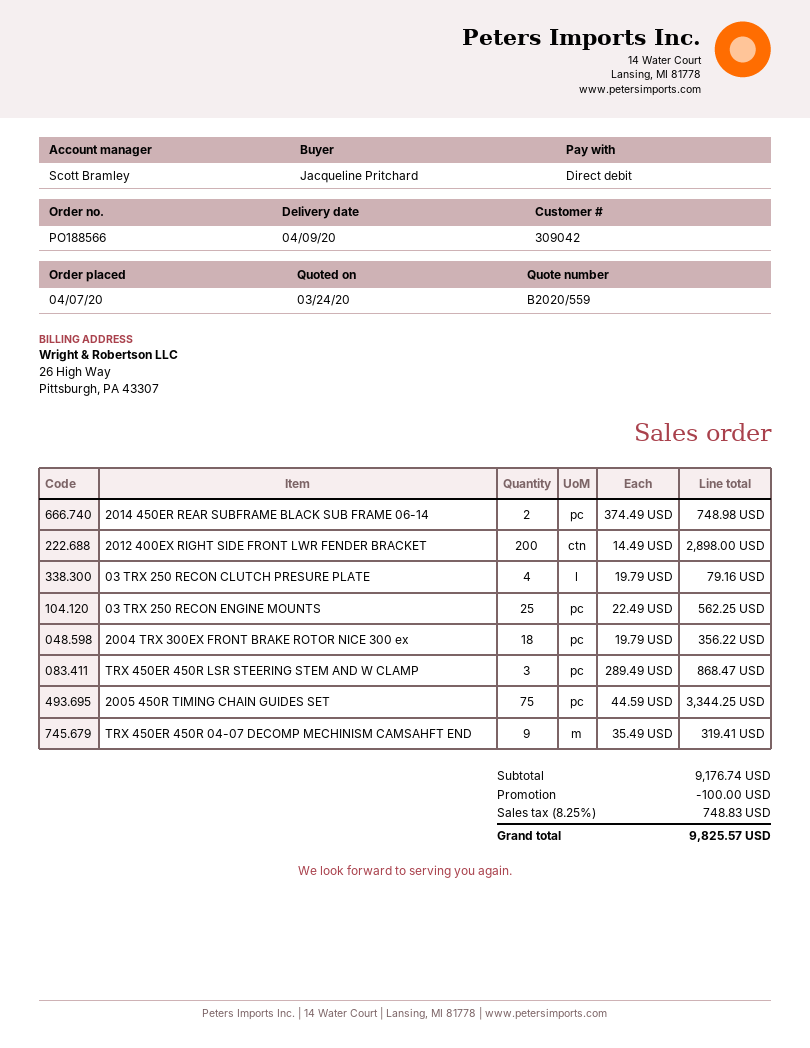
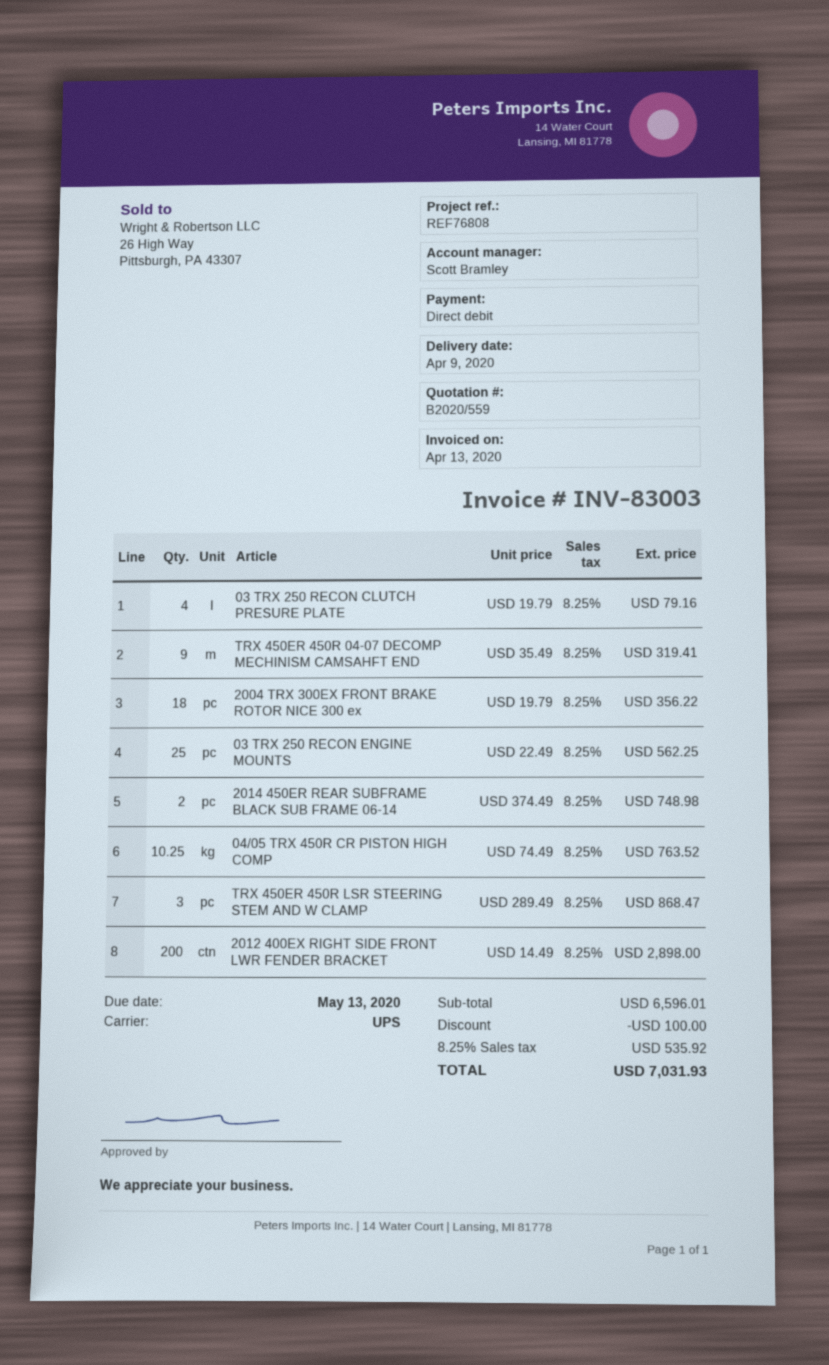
2005 450R TIMING CHAIN GUIDES SET: 75 x 44.59 = 3344.25 -> none
04/05 TRX 450R CR PISTON HIGH COMP: none -> 10.25 x 74.49 = 763.52
subtotal: 9176.74 -> 6596.01
tax: 8.25% = 748.83 -> 8.25% = 535.92
total: 9825.57 -> 7031.93

